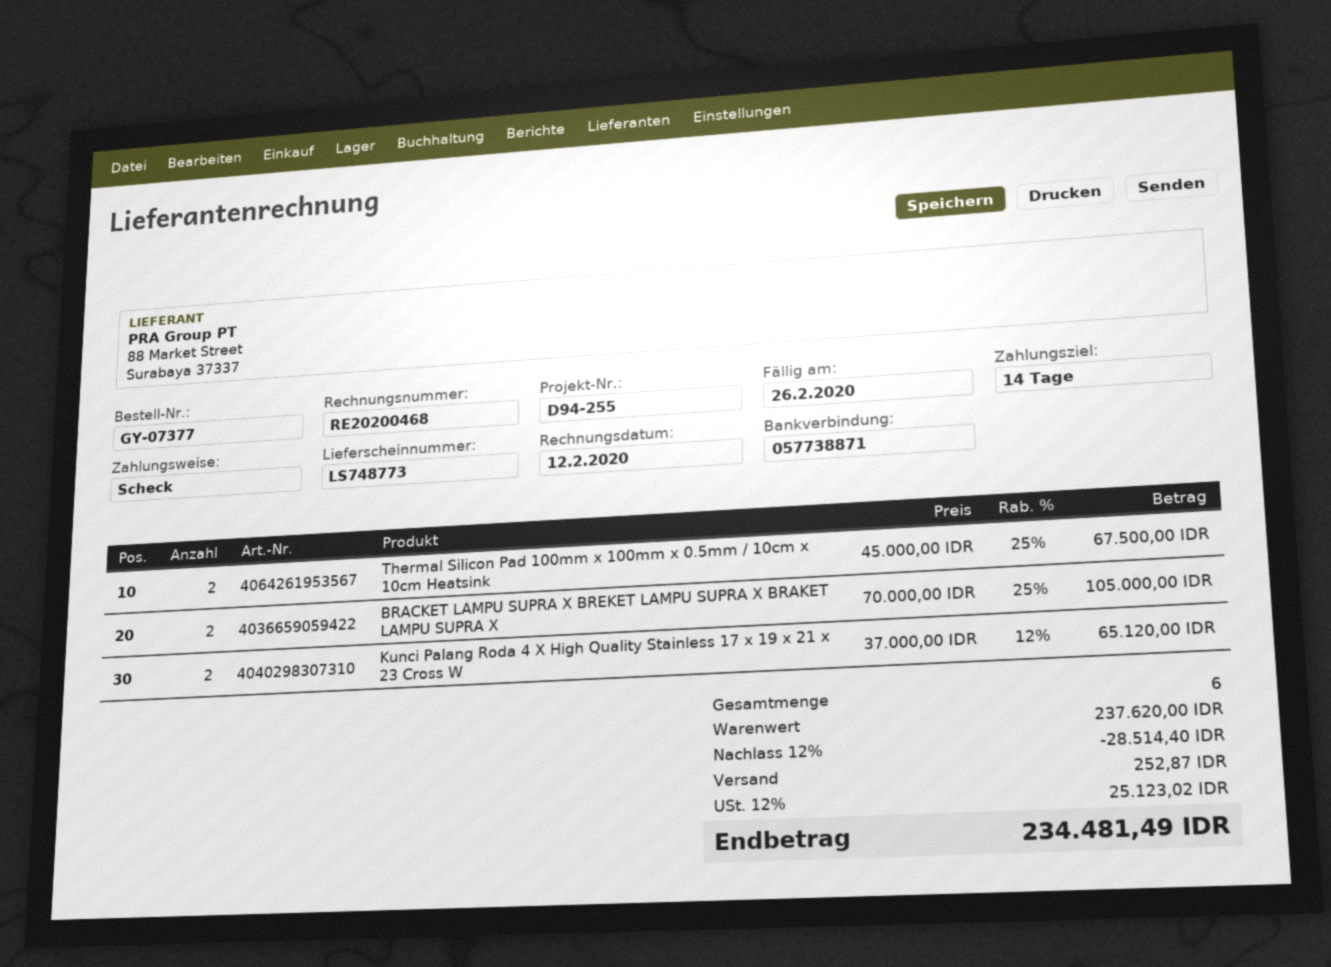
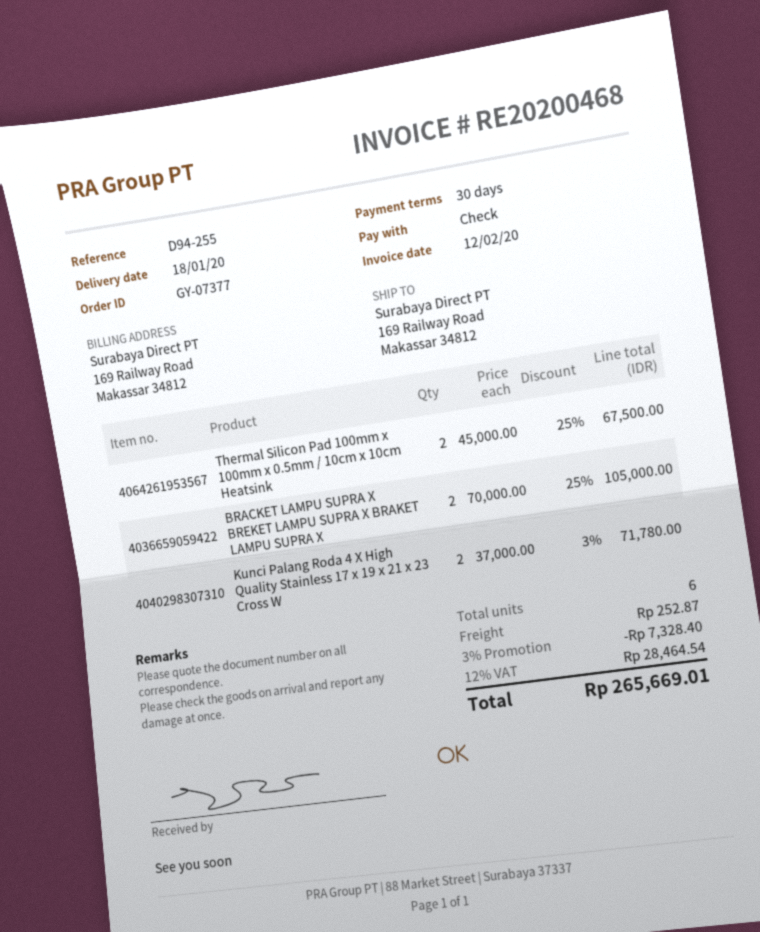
payment terms: 14 days -> 30 days
Kunci Palang Roda 4 X High Quality Stainless 17 x 19 x 21 x 23 Cross W: 2 x 37000.00 - 12% = 65120.00 -> 2 x 37000.00 - 3% = 71780.00
discount: 12% = 28514.40 -> 3% = 7328.40
tax: 12% = 25123.02 -> 12% = 28464.54
total: 234481.49 -> 265669.01

